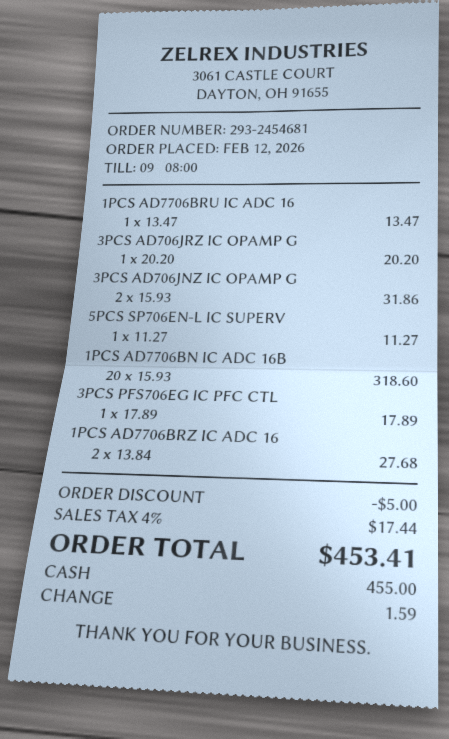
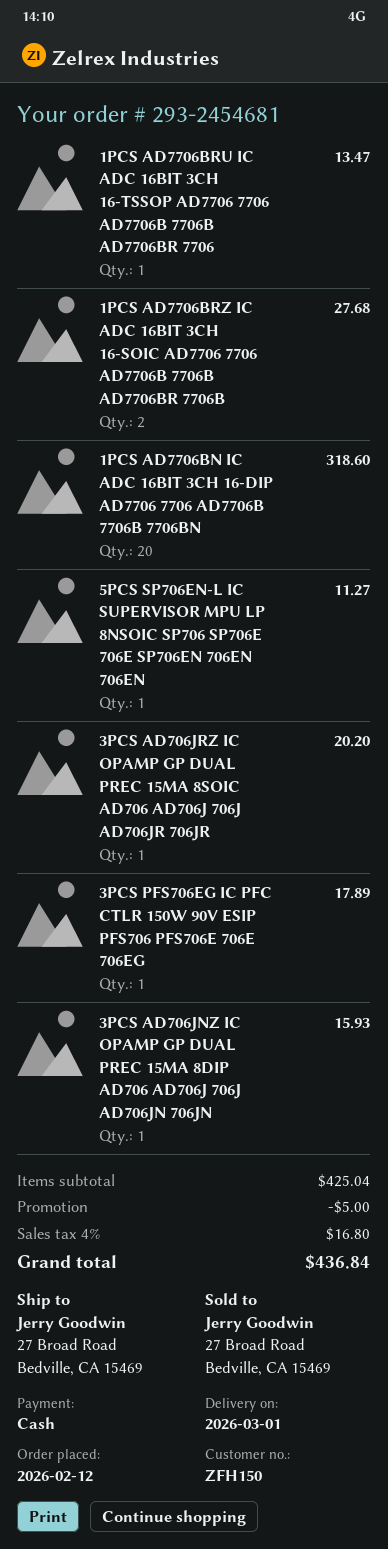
3PCS AD706JNZ IC OPAMP G: 2 for 31.86 -> 1 for 15.93
tax: 4% = 17.44 -> 4% = 16.80
total: 453.41 -> 436.84

